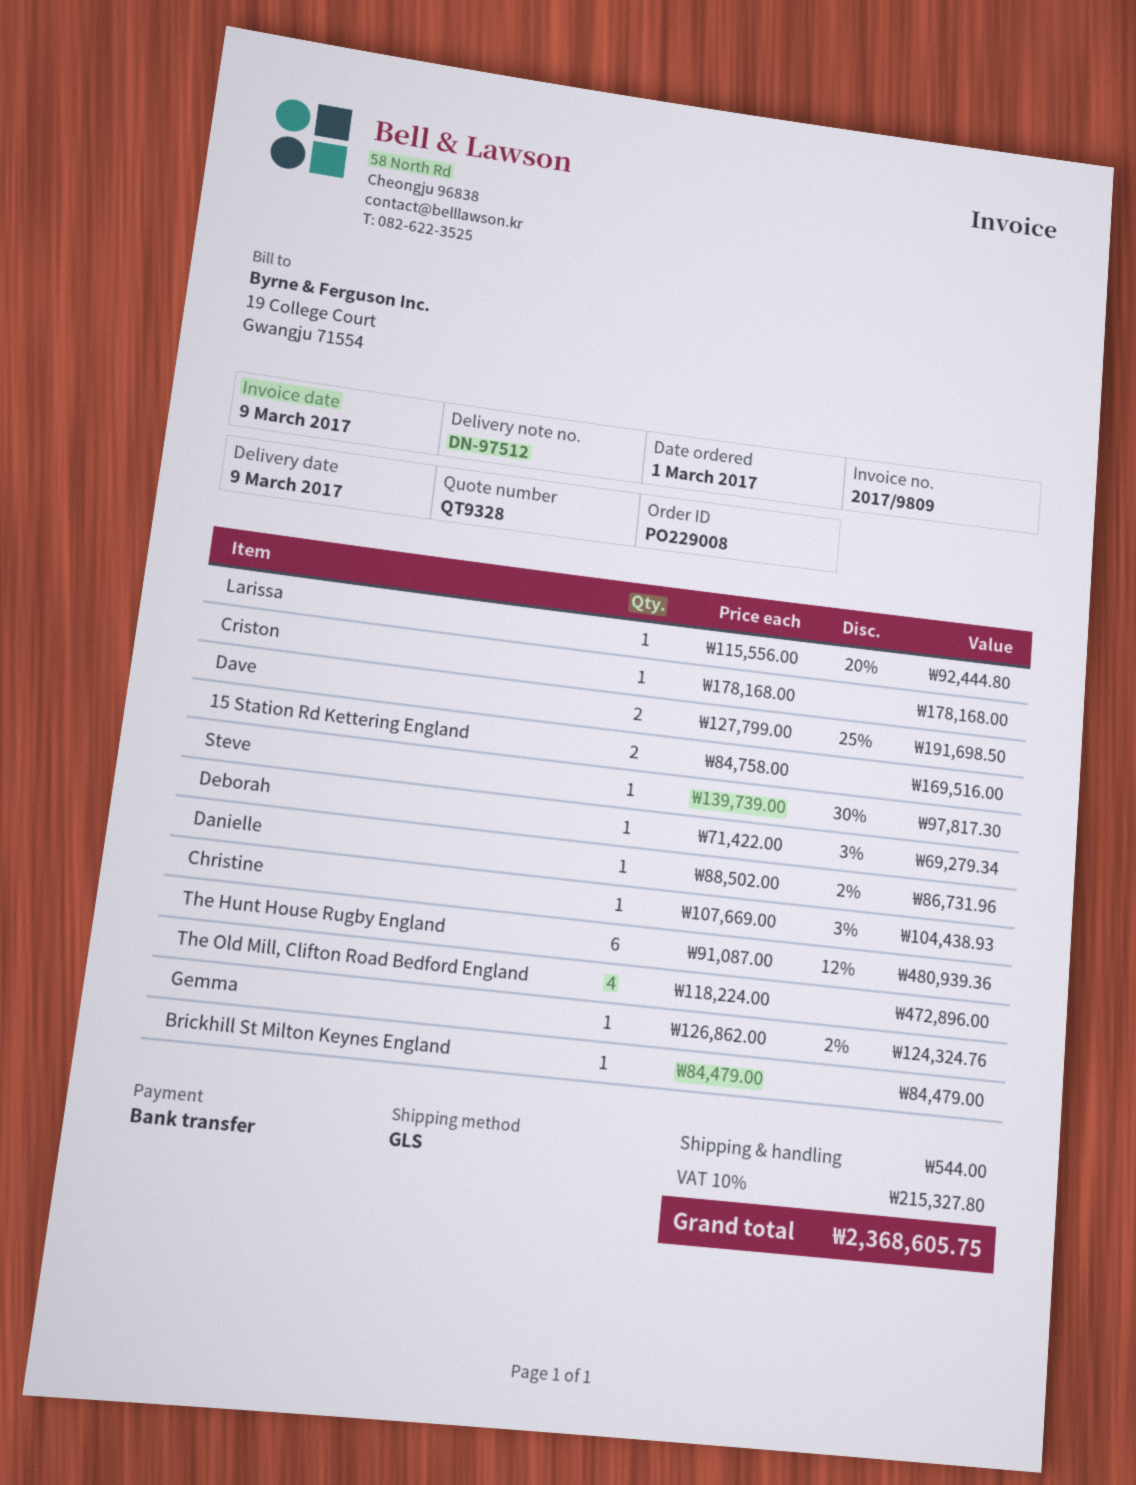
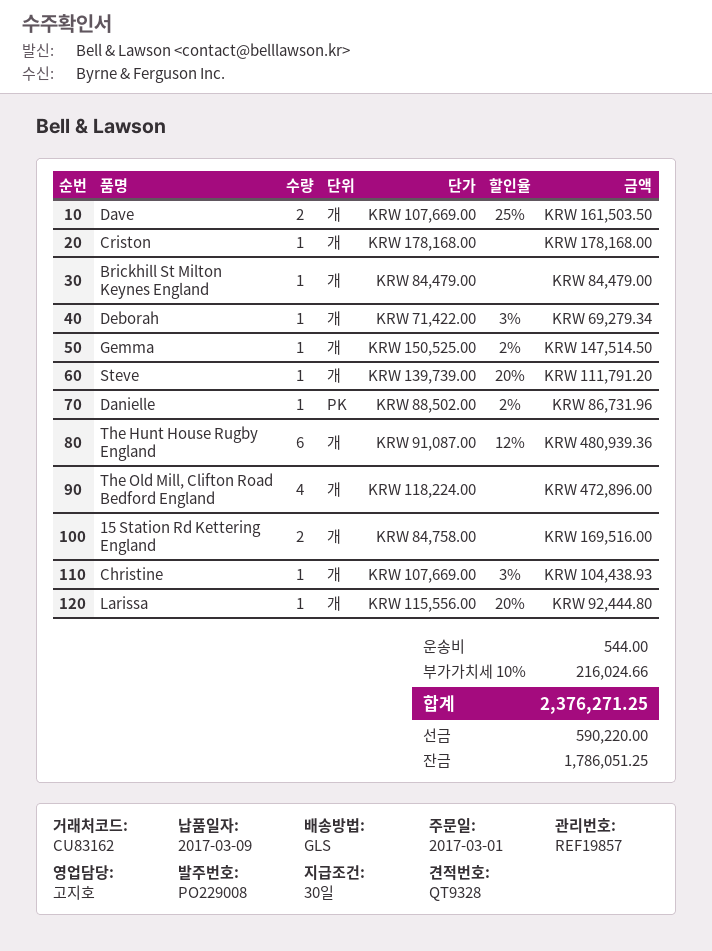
Dave: 2 x 127799.00 - 25% = 191698.50 -> 2 x 107669.00 - 25% = 161503.50
Steve: 1 x 139739.00 - 30% = 97817.30 -> 1 x 139739.00 - 20% = 111791.20
Gemma: 1 x 126862.00 - 2% = 124324.76 -> 1 x 150525.00 - 2% = 147514.50
tax: 10% = 215327.80 -> 10% = 216024.66
total: 2368605.75 -> 2376271.25

